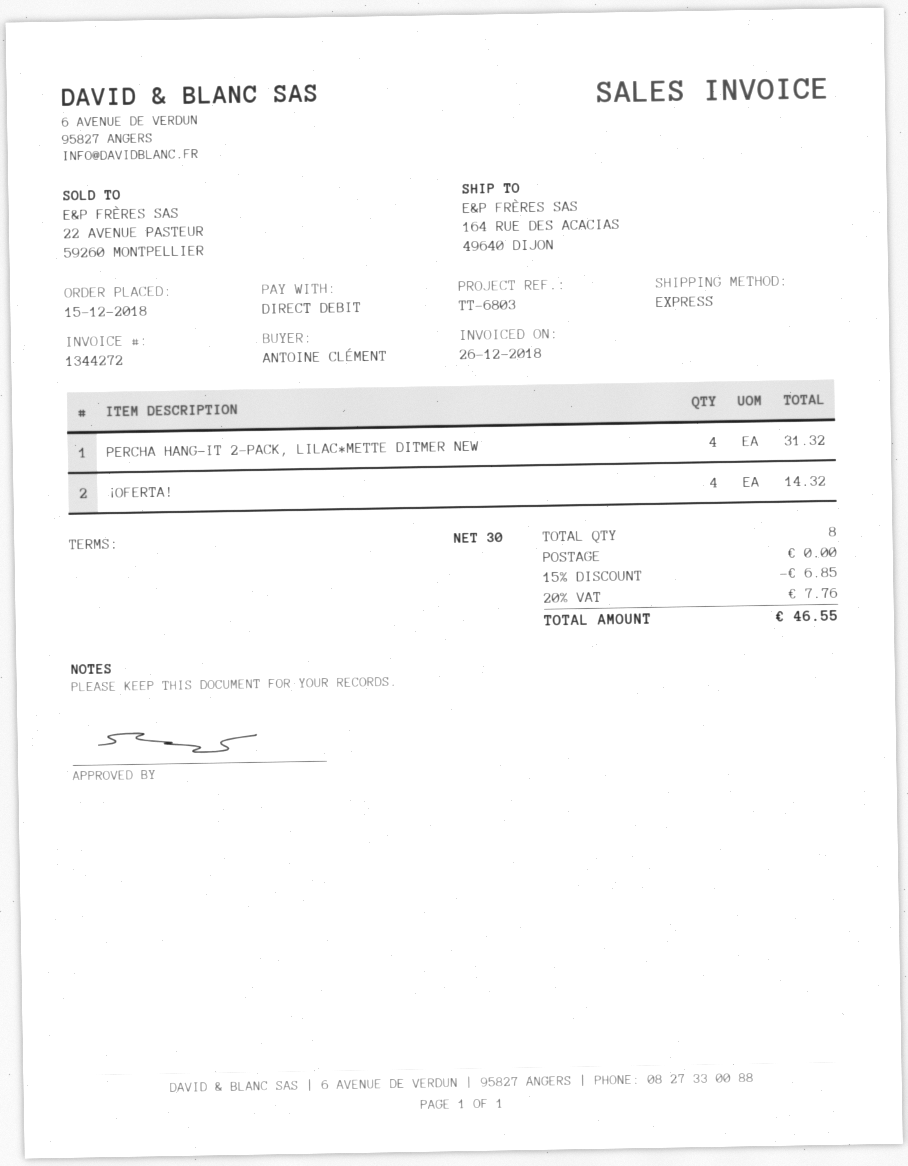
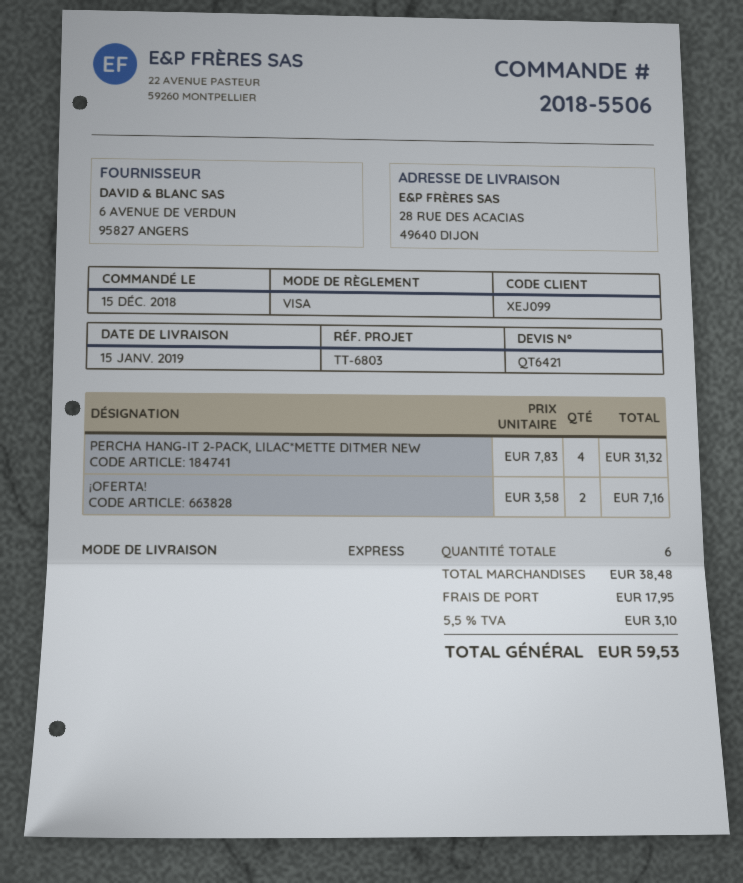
payment method: direct debit -> Visa
ship to: 164 RUE DES ACACIAS, 49640 DIJON -> 28 RUE DES ACACIAS, 49640 DIJON
¡OFERTA!: 4 for 14.32 -> 2 for 7.16
total quantity: 8 -> 6
discount: 15% = 6.85 -> none
shipping: 0.00 -> 17.95
tax: 20% = 7.76 -> 5.5% = 3.10
total: 46.55 -> 59.53

